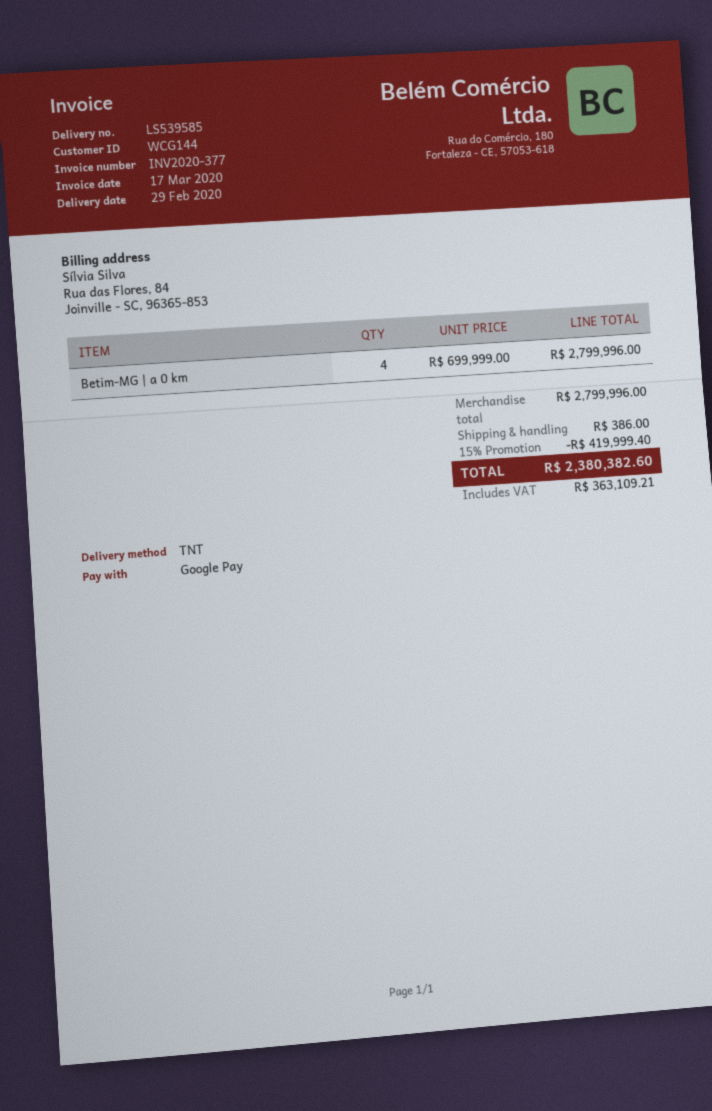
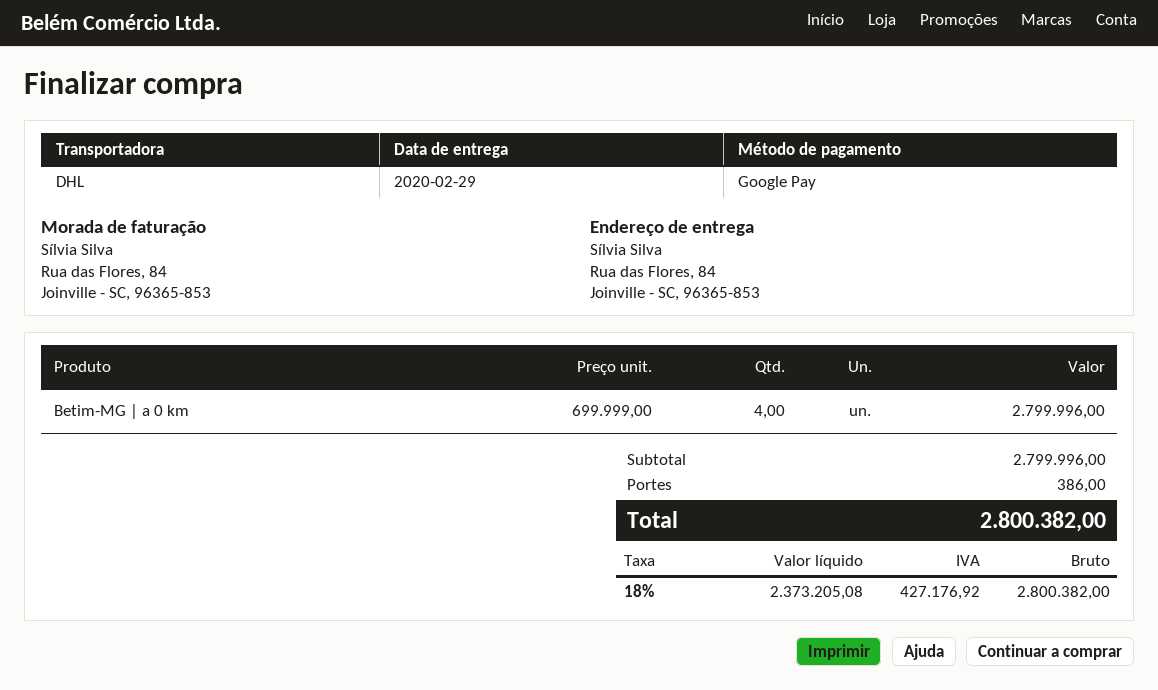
shipping method: TNT -> DHL
discount: 15% = 419999.40 -> none
tax: 363109.21 -> 427176.92
total: 2380382.60 -> 2800382.00

